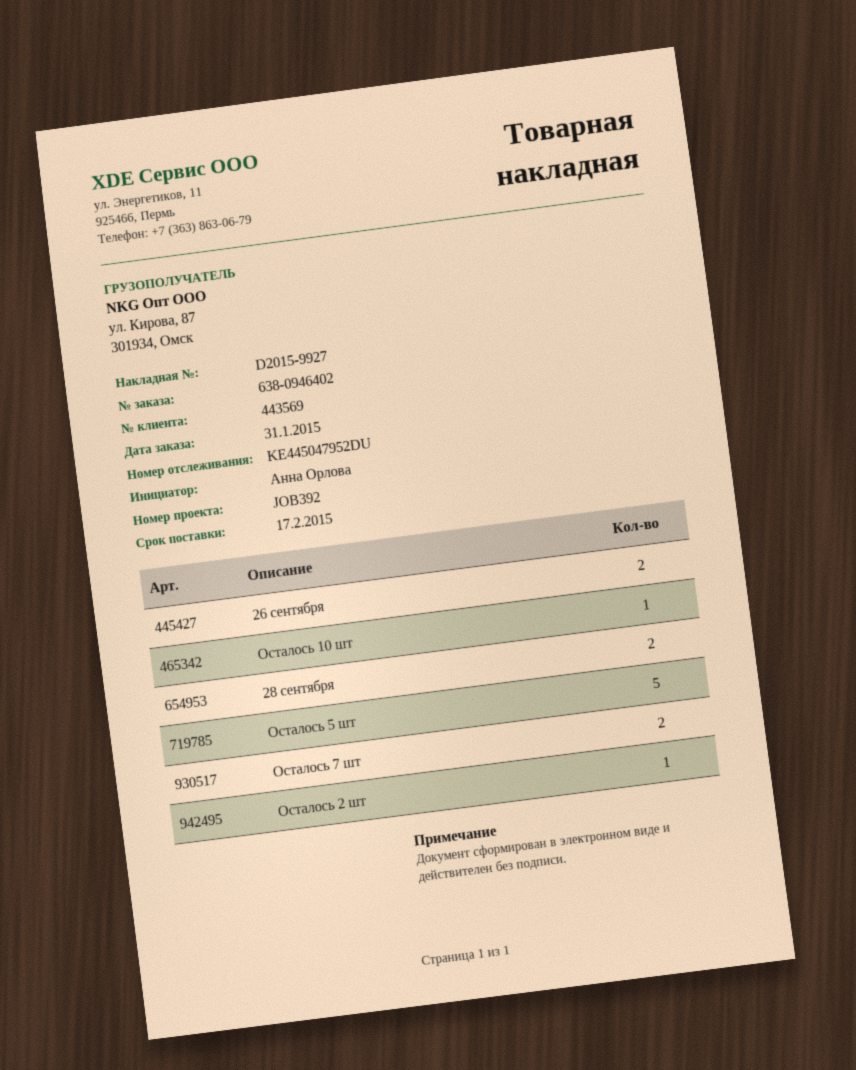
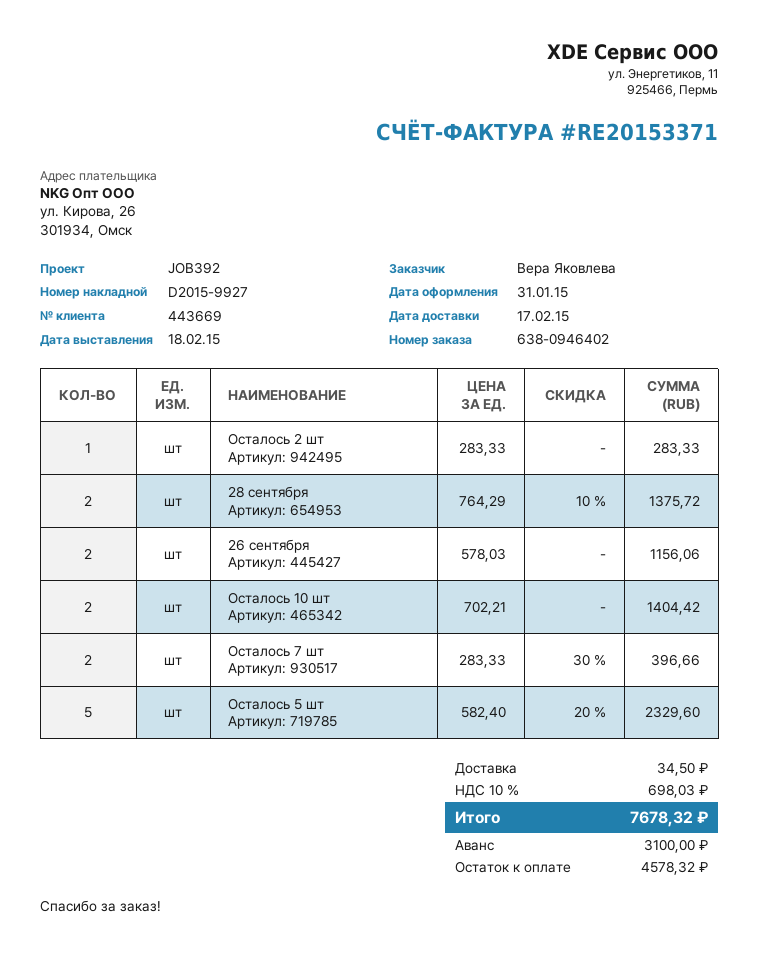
customer number: 443569 -> 443669
ordered by: Анна Орлова -> Вера Яковлева
Осталось 10 шт: 1 -> 2

